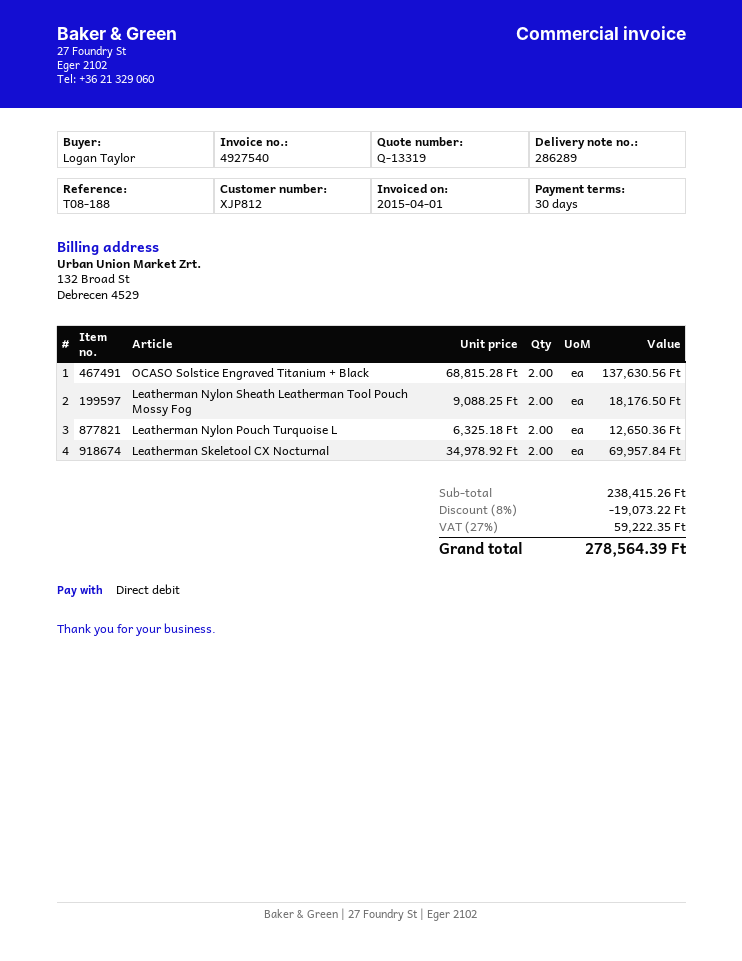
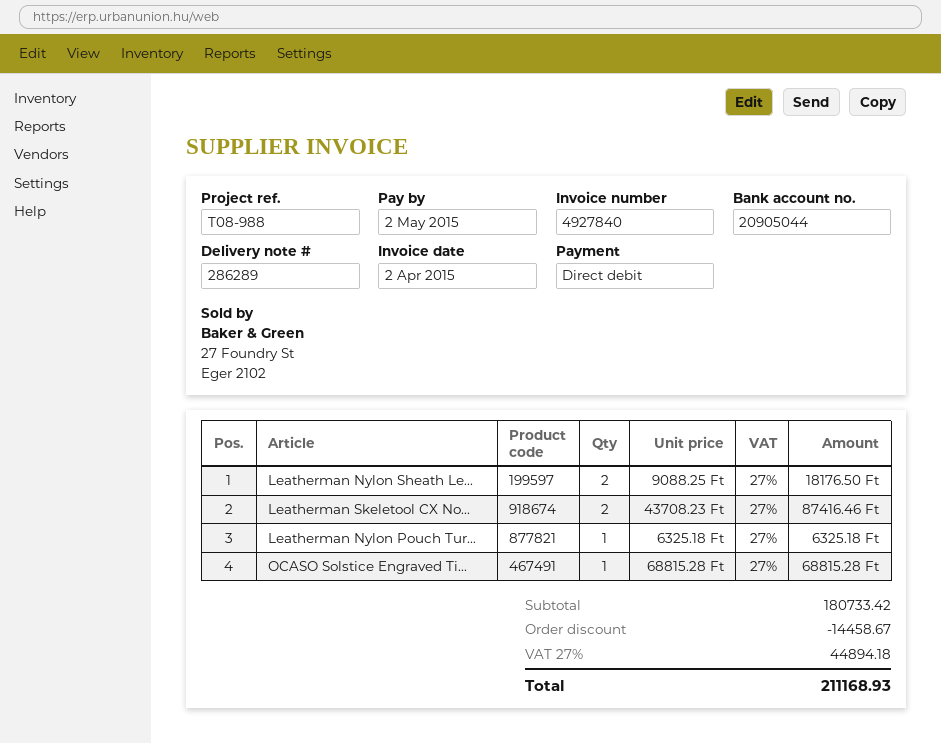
invoice number: 4927540 -> 4927840
invoice date: 2015-04-01 -> 2015-04-02
reference: T08-188 -> T08-988
OCASO Solstice Engraved Titanium + Black: 2 x 68815.28 = 137630.56 -> 1 x 68815.28 = 68815.28
Leatherman Nylon Pouch Turquoise L: 2 x 6325.18 = 12650.36 -> 1 x 6325.18 = 6325.18
Leatherman Skeletool CX Nocturnal: 2 x 34978.92 = 69957.84 -> 2 x 43708.23 = 87416.46
subtotal: 238415.26 -> 180733.42
discount: 19073.22 -> 14458.67
tax: 27% = 59222.35 -> 27% = 44894.18
total: 278564.39 -> 211168.93

